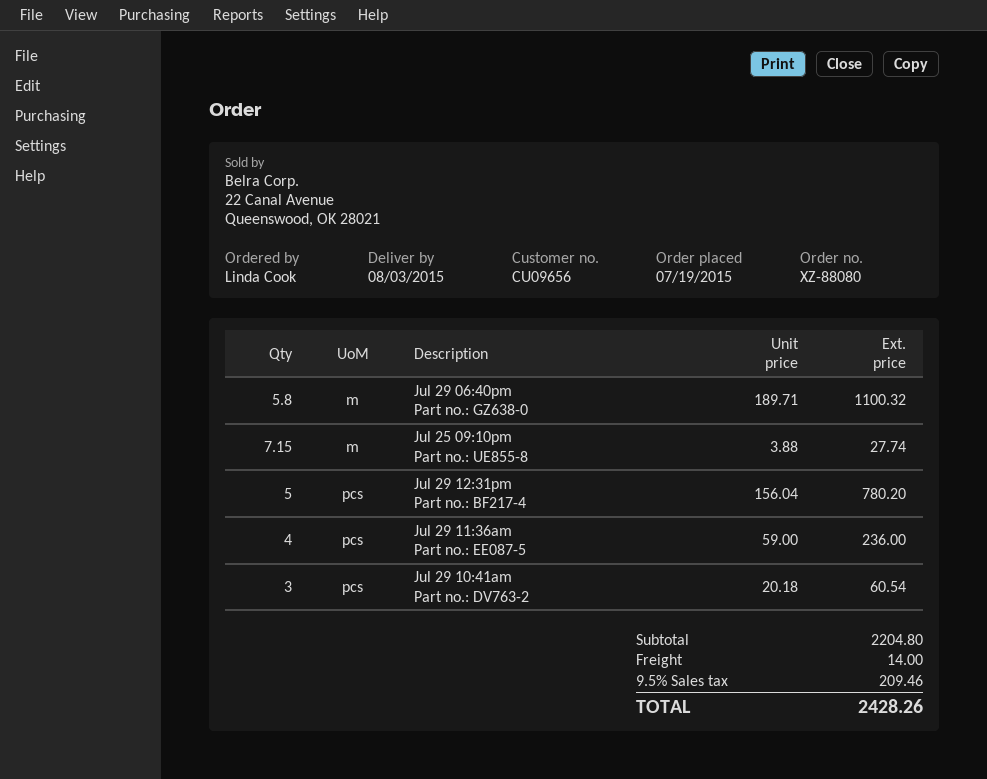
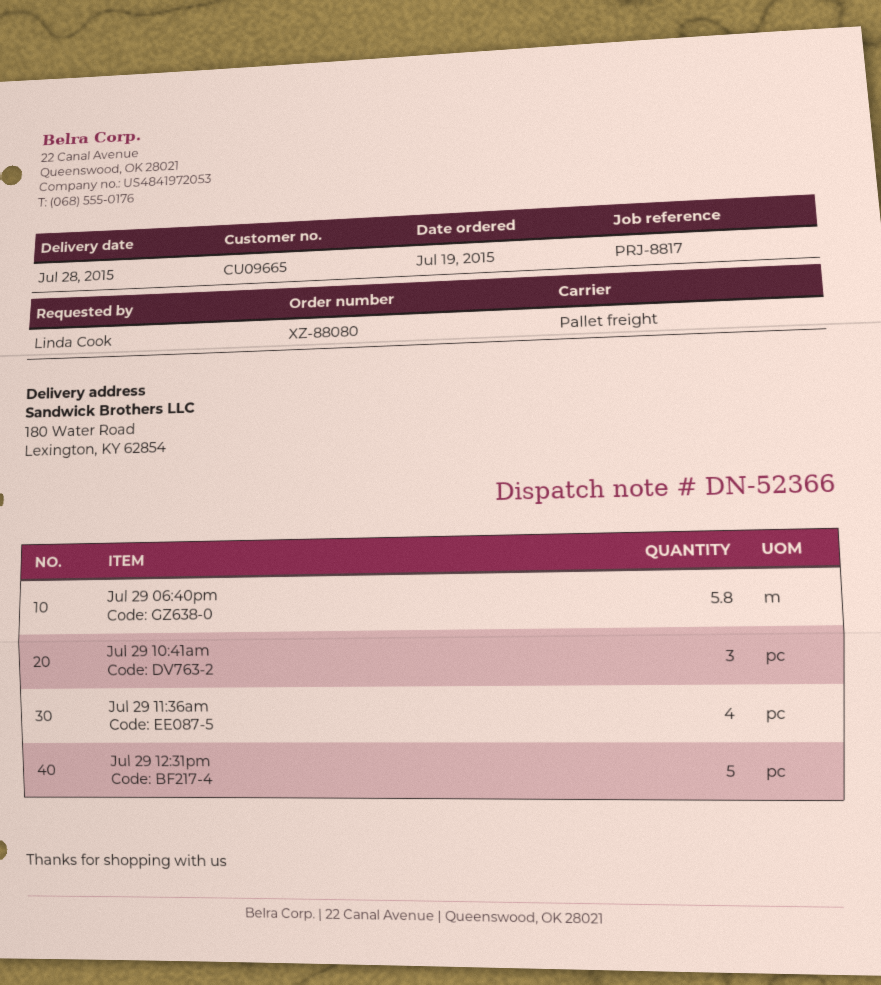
delivery date: 2015-08-03 -> 2015-07-28
customer number: CU09656 -> CU09665
Jul 25 09:10pm: 7.15 -> none

